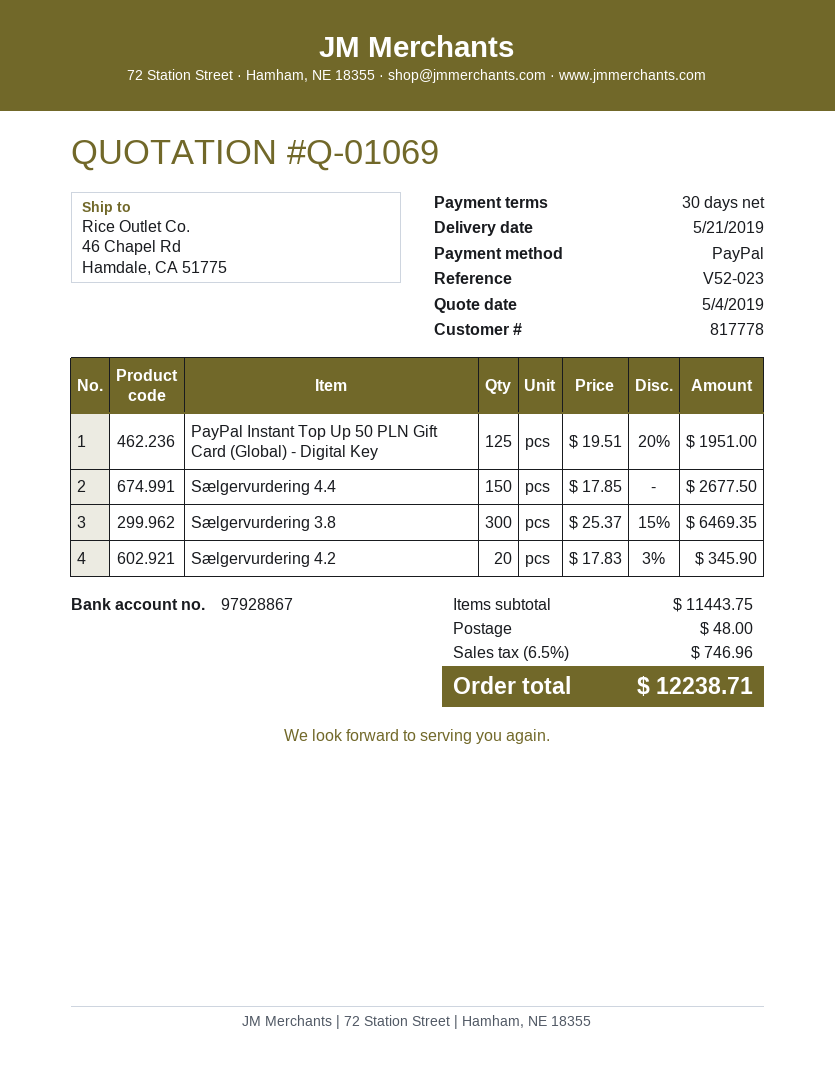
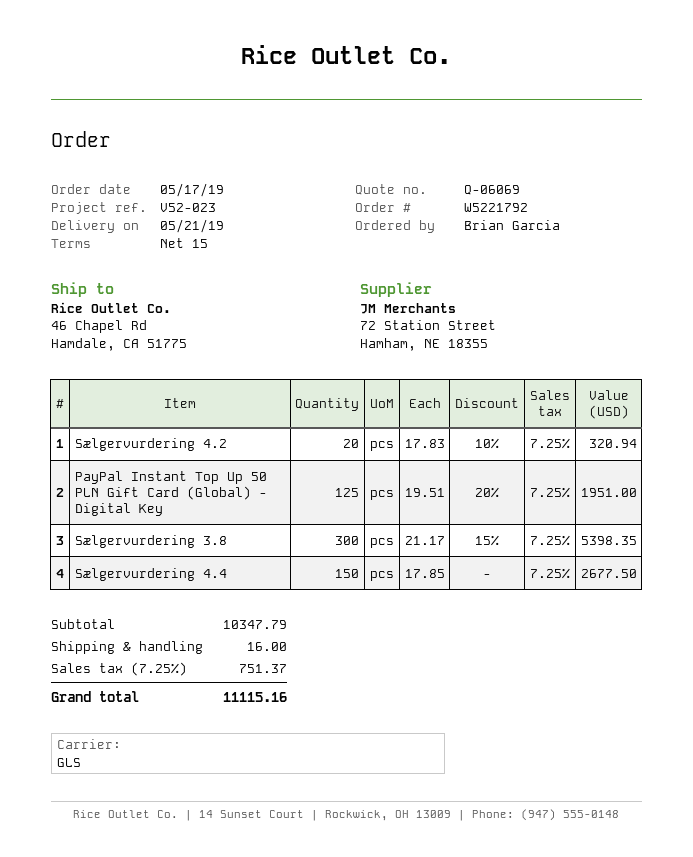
quote number: Q-01069 -> Q-06069
payment terms: 30 days -> 15 days
Sælgervurdering 3.8: 300 x 25.37 - 15% = 6469.35 -> 300 x 21.17 - 15% = 5398.35
Sælgervurdering 4.2: 20 x 17.83 - 3% = 345.90 -> 20 x 17.83 - 10% = 320.94
subtotal: 11443.75 -> 10347.79
shipping: 48.00 -> 16.00
tax: 6.5% = 746.96 -> 7.25% = 751.37
total: 12238.71 -> 11115.16

